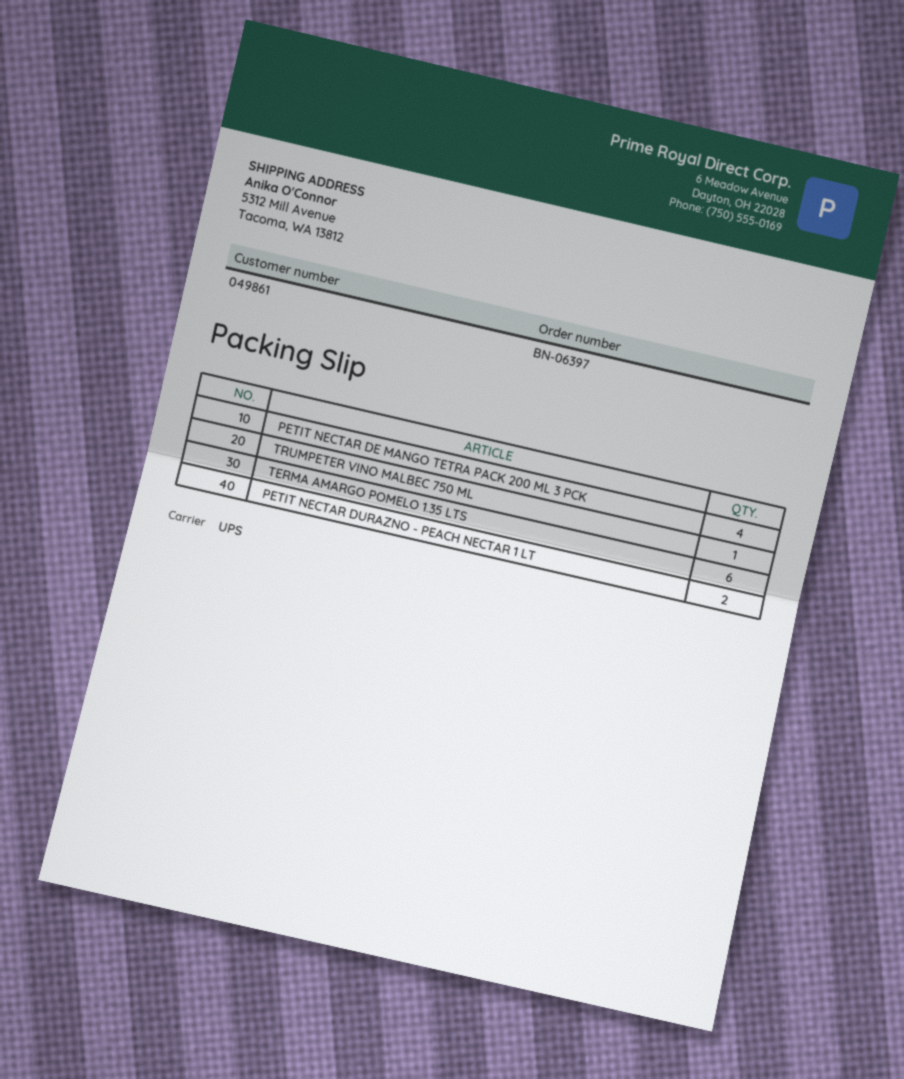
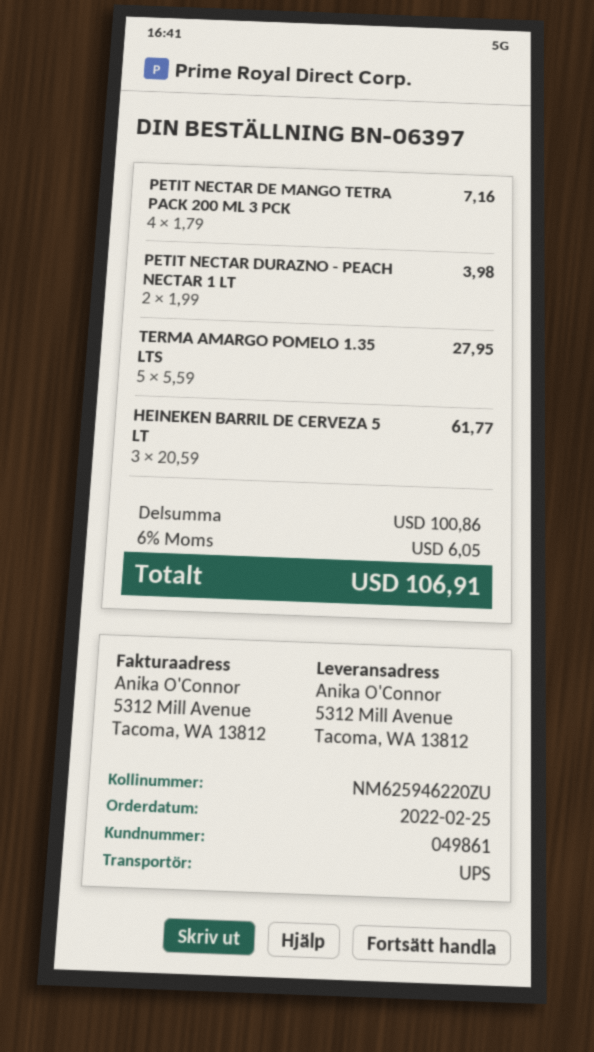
TRUMPETER VINO MALBEC 750 ML: 1 -> none
TERMA AMARGO POMELO 1.35 LTS: 6 -> 5
HEINEKEN BARRIL DE CERVEZA 5 LT: none -> 3

